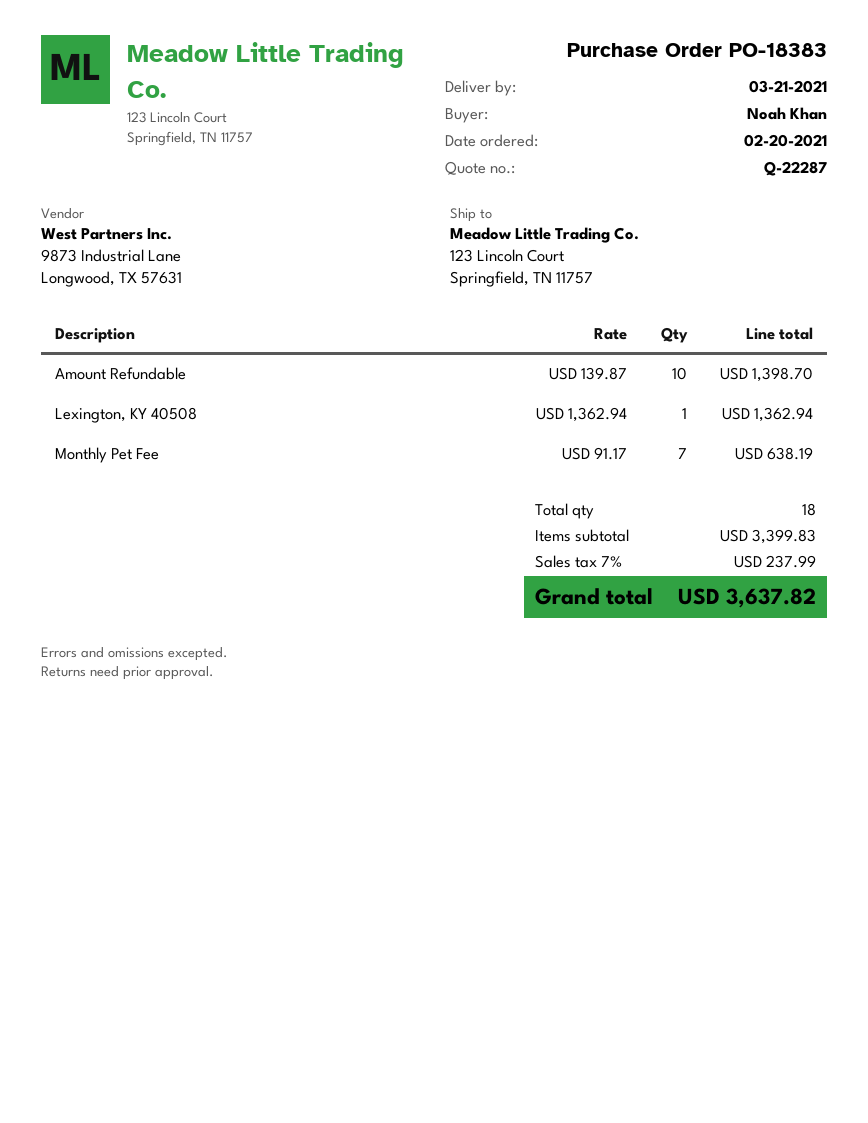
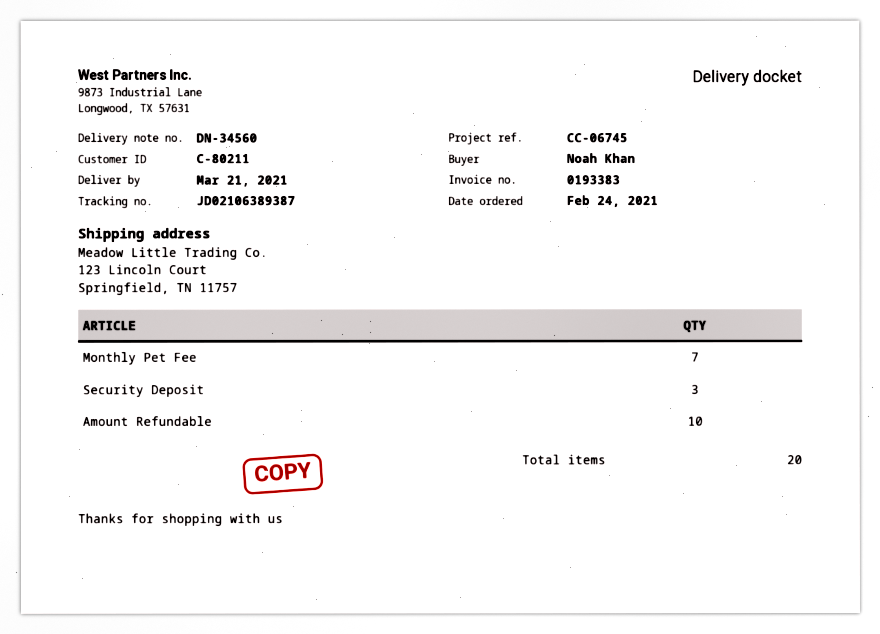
order date: 2021-02-20 -> 2021-02-24
Lexington, KY 40508: 1 -> none
Security Deposit: none -> 3
total quantity: 18 -> 20

